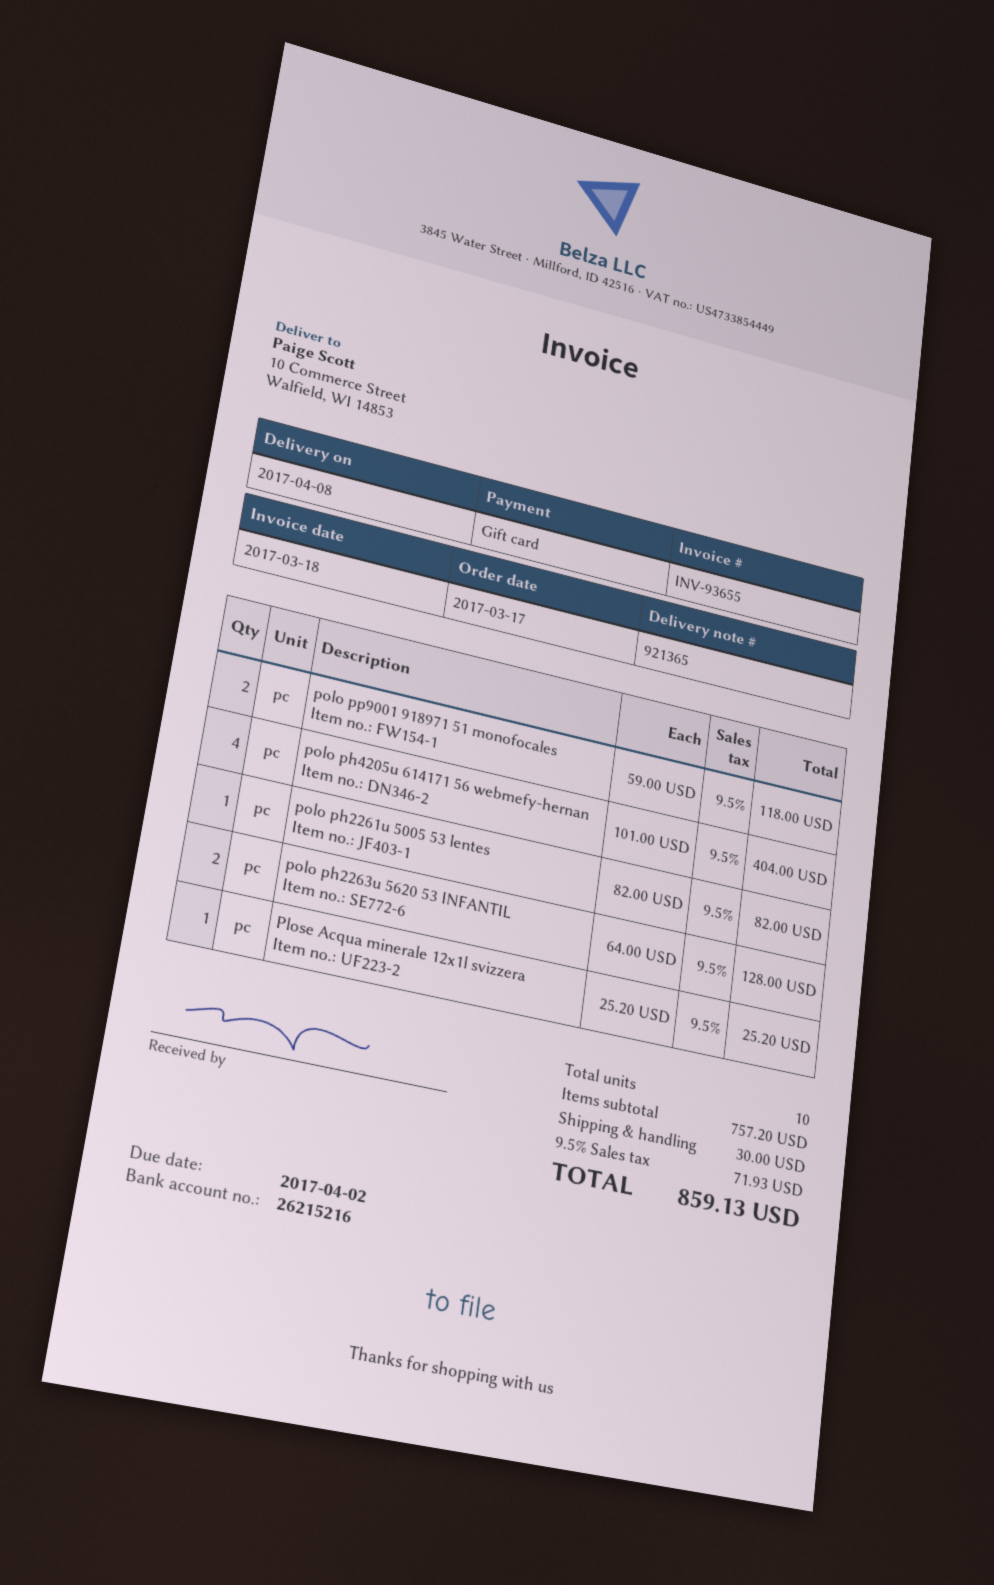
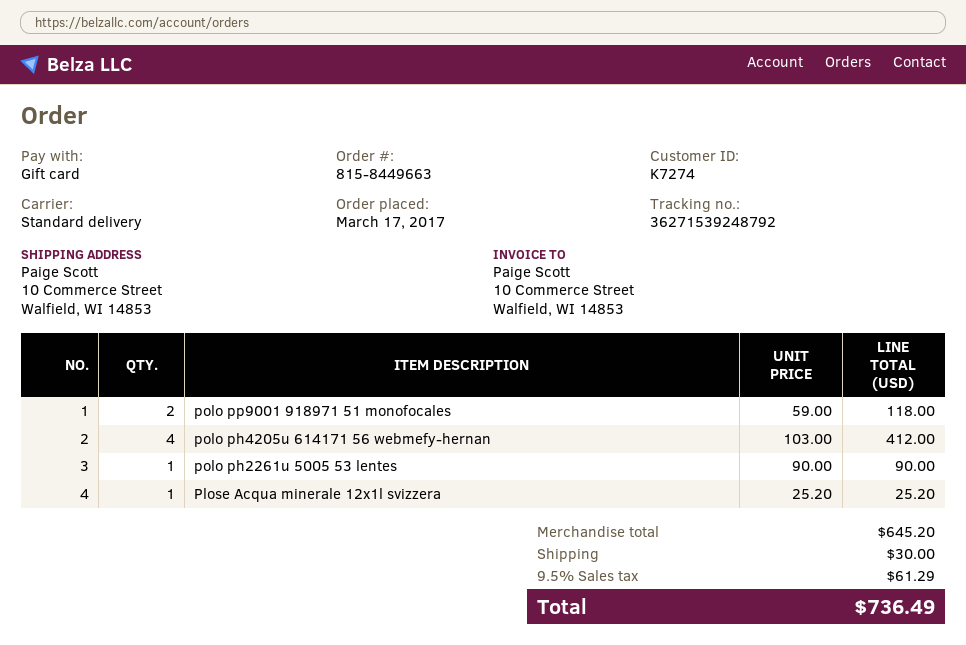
polo ph4205u 614171 56 webmefy-hernan: 4 x 101.00 = 404.00 -> 4 x 103.00 = 412.00
polo ph2261u 5005 53 lentes: 1 x 82.00 = 82.00 -> 1 x 90.00 = 90.00
polo ph2263u 5620 53 INFANTIL: 2 x 64.00 = 128.00 -> none
subtotal: 757.20 -> 645.20
tax: 9.5% = 71.93 -> 9.5% = 61.29
total: 859.13 -> 736.49

